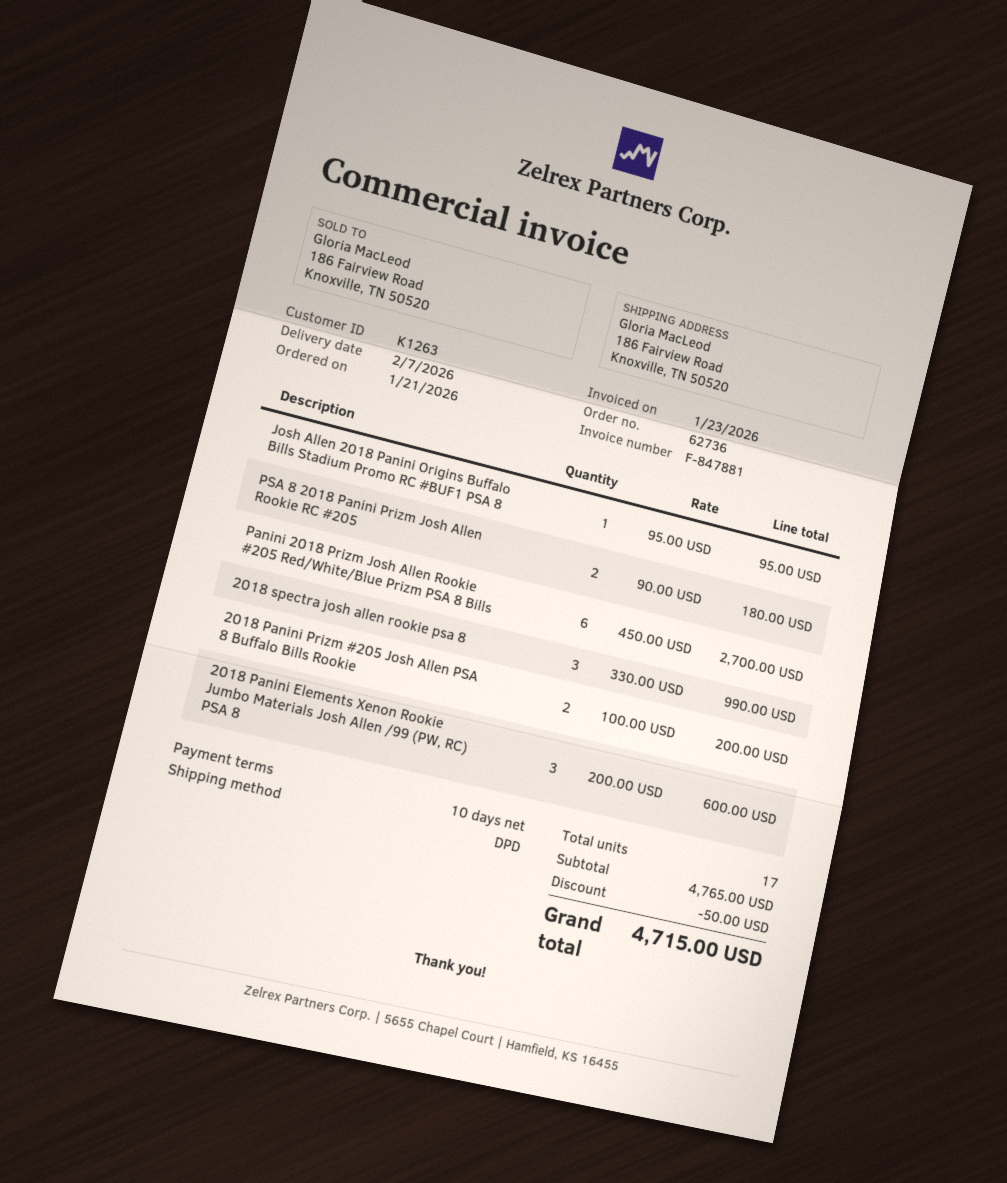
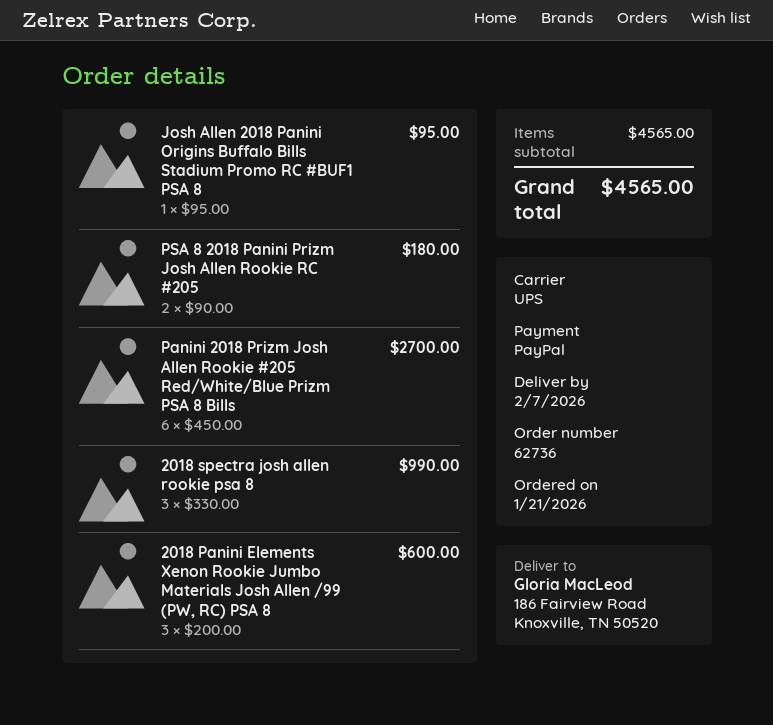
shipping method: DPD -> UPS
2018 Panini Prizm #205 Josh Allen PSA 8 Buffalo Bills Rookie: 2 x 100.00 = 200.00 -> none
subtotal: 4765.00 -> 4565.00
discount: 50.00 -> none
total: 4715.00 -> 4565.00

